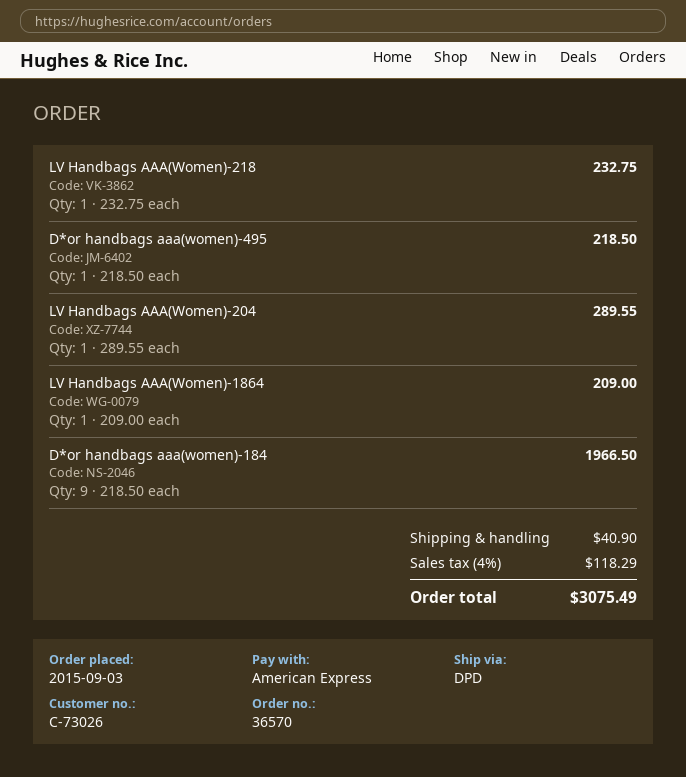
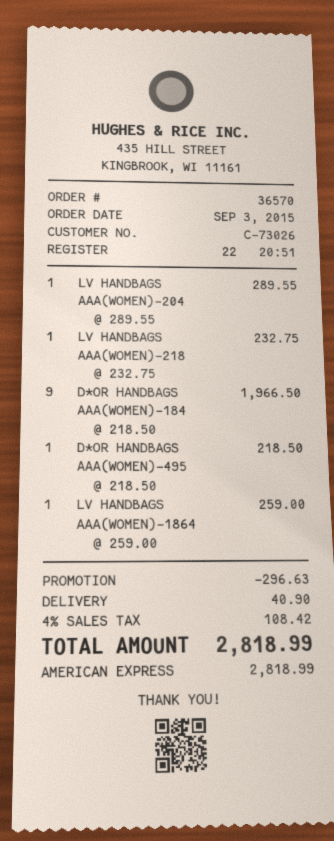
LV Handbags AAA(Women)-1864: 1 x 209.00 = 209.00 -> 1 x 259.00 = 259.00
discount: none -> 296.63
tax: 4% = 118.29 -> 4% = 108.42
total: 3075.49 -> 2818.99

